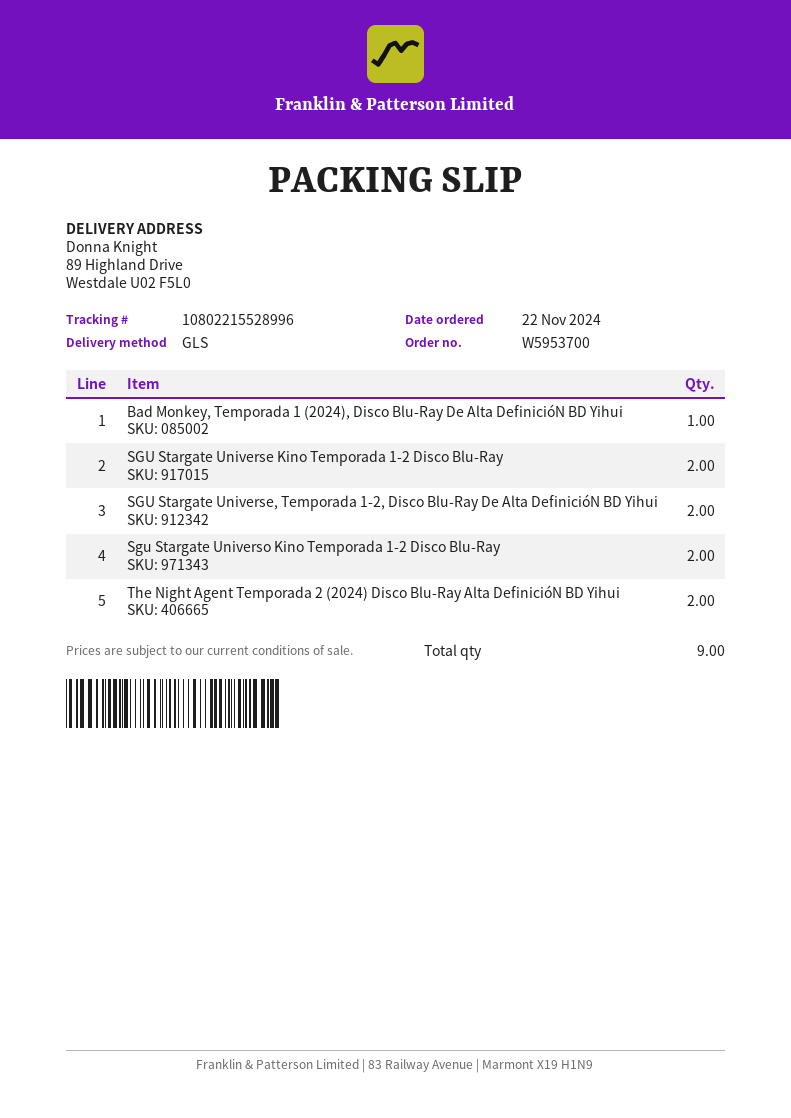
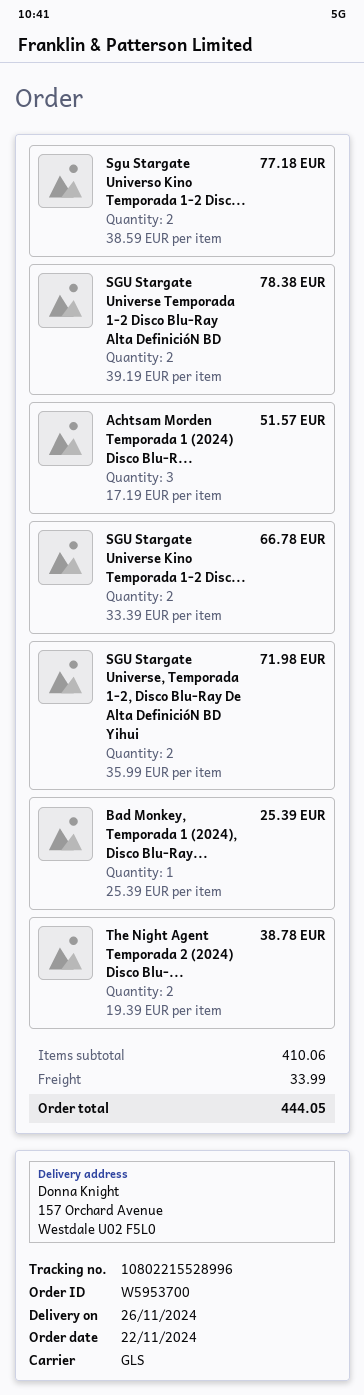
ship to: 89 Highland Drive, Westdale U02 F5L0 -> 157 Orchard Avenue, Westdale U02 F5L0
SGU Stargate Universe Temporada 1-2 Disco Blu-Ray Alta DefinicióN BD: none -> 2
Achtsam Morden Temporada 1 (2024) Disco Blu-R...: none -> 3

